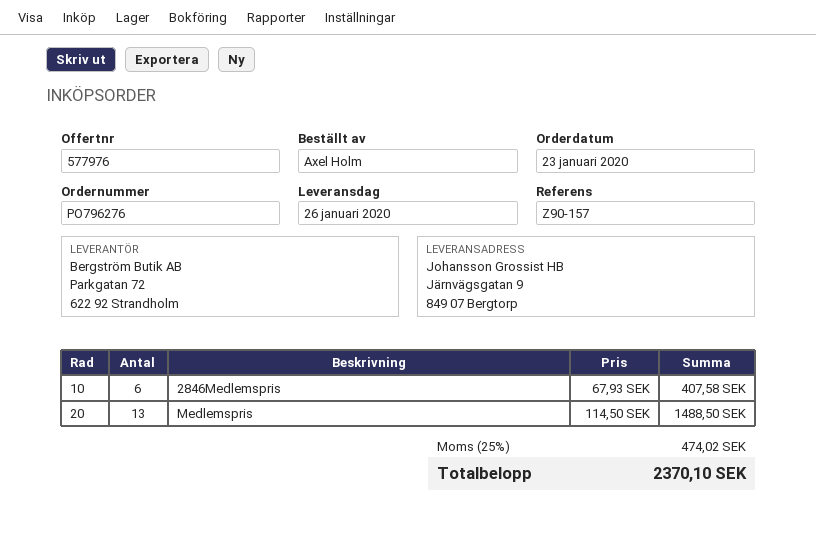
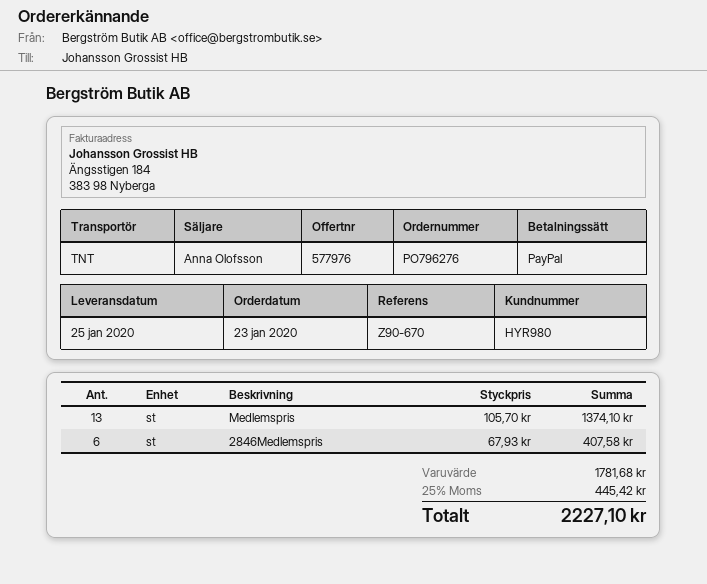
delivery date: 2020-01-26 -> 2020-01-25
reference: Z90-157 -> Z90-670
Medlemspris: 13 x 114.50 = 1488.50 -> 13 x 105.70 = 1374.10
tax: 25% = 474.02 -> 25% = 445.42
total: 2370.10 -> 2227.10

